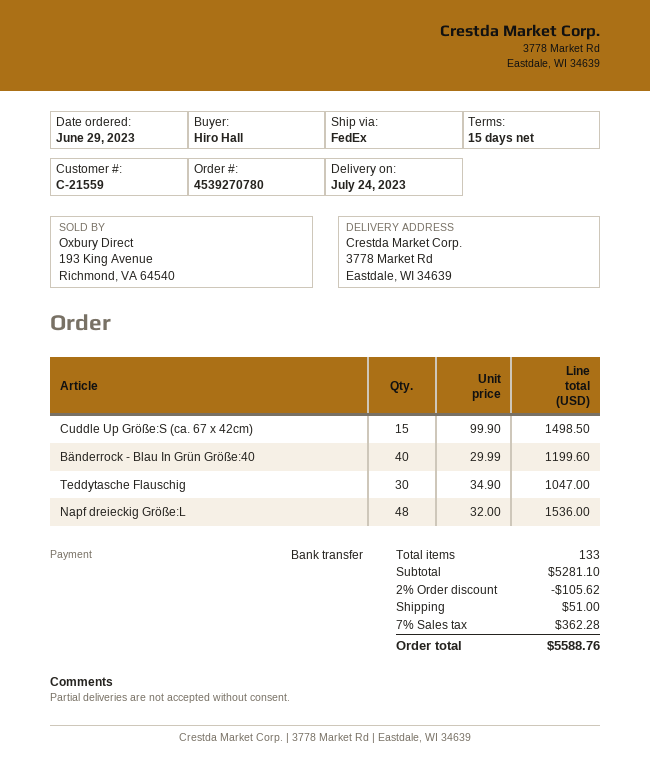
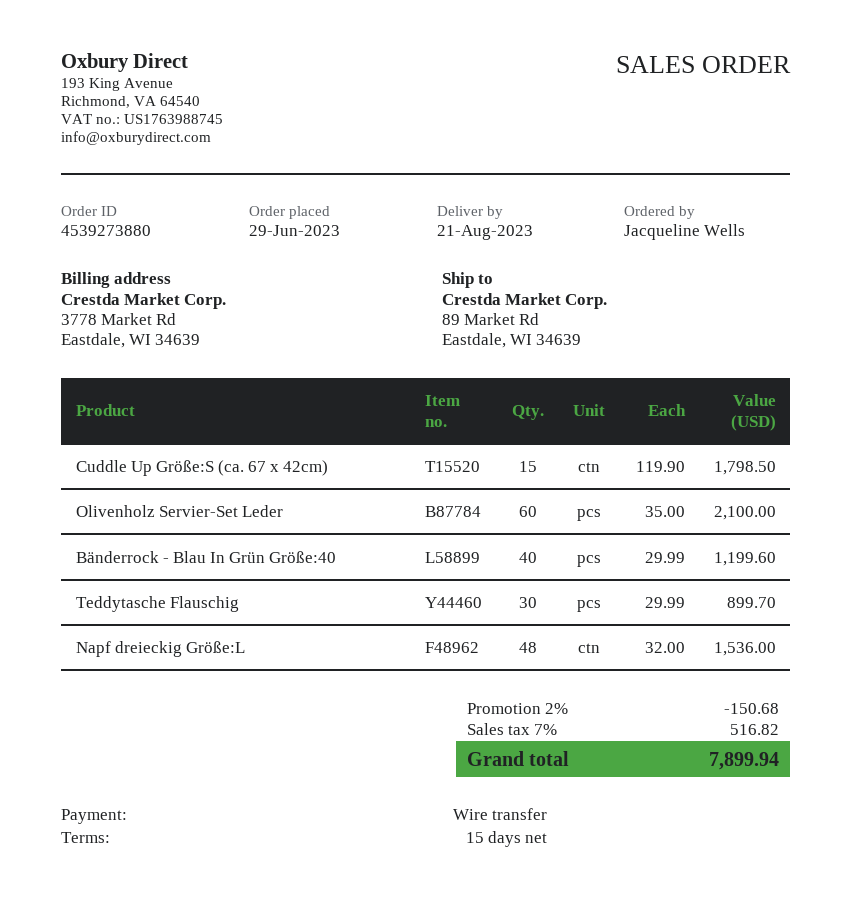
order number: 4539270780 -> 4539273880
delivery date: 2023-07-24 -> 2023-08-21
ordered by: Hiro Hall -> Jacqueline Wells
ship to: 3778 Market Rd, Eastdale, WI 34639 -> 89 Market Rd, Eastdale, WI 34639
Cuddle Up Größe:S (ca. 67 x 42cm): 15 x 99.90 = 1498.50 -> 15 x 119.90 = 1798.50
Teddytasche Flauschig: 30 x 34.90 = 1047.00 -> 30 x 29.99 = 899.70
Olivenholz Servier-Set Leder: none -> 60 x 35.00 = 2100.00
discount: 2% = 105.62 -> 2% = 150.68
shipping: 51.00 -> none
tax: 7% = 362.28 -> 7% = 516.82
total: 5588.76 -> 7899.94

